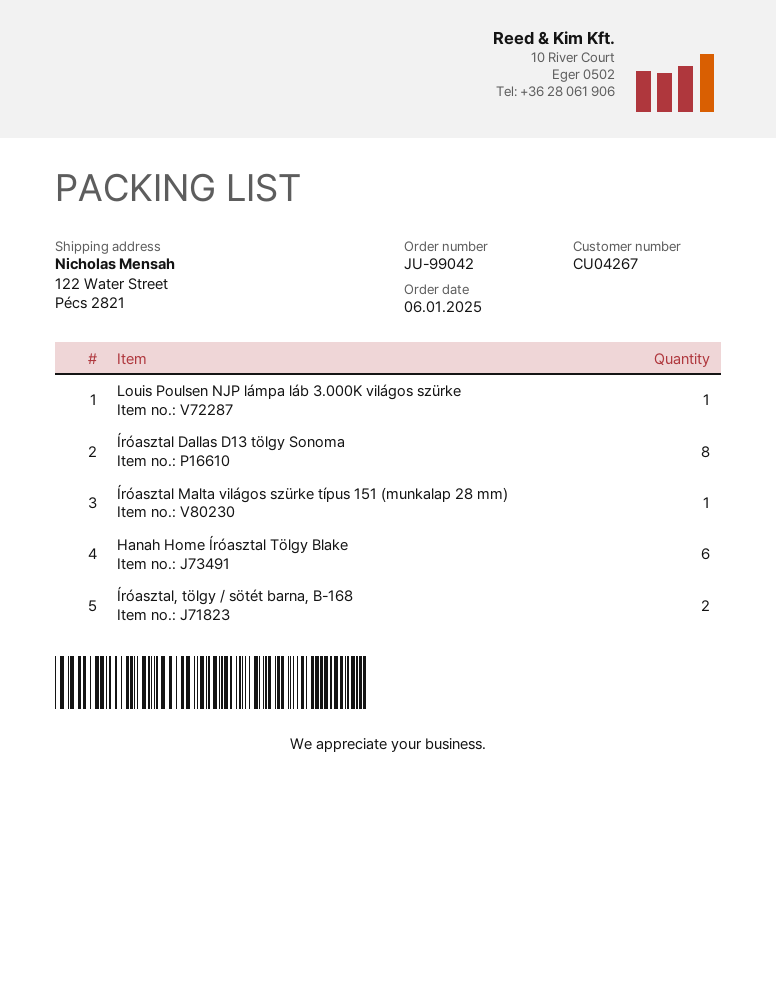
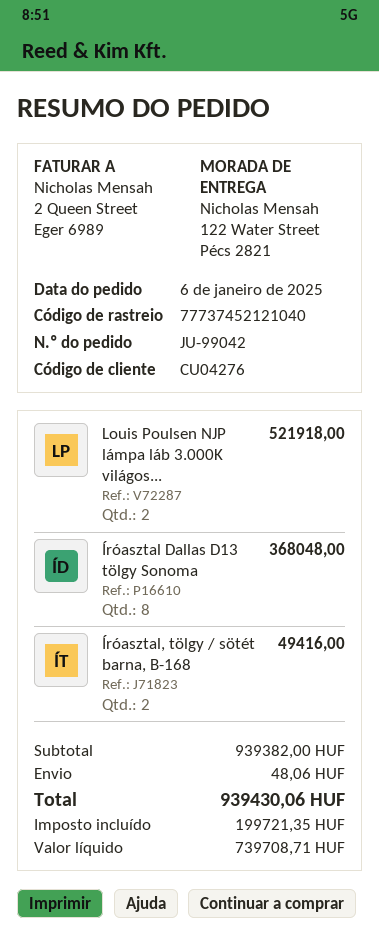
customer number: CU04267 -> CU04276
Louis Poulsen NJP lámpa láb 3.000K világos szürke: 1 -> 2
Íróasztal Malta világos szürke típus 151 (munkalap 28 mm): 1 -> none
Hanah Home Íróasztal Tölgy Blake: 6 -> none

